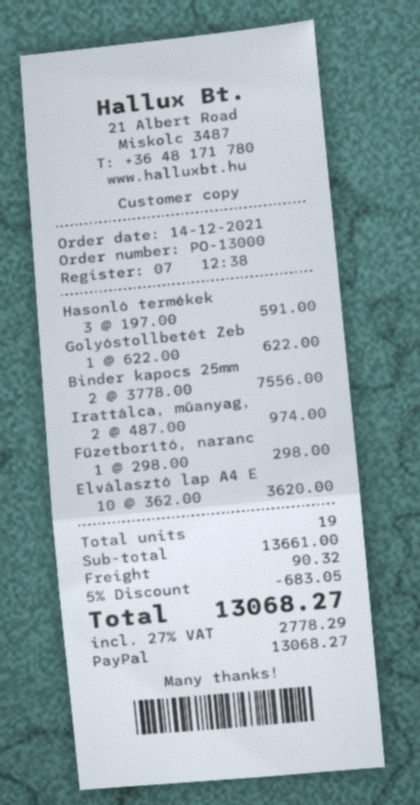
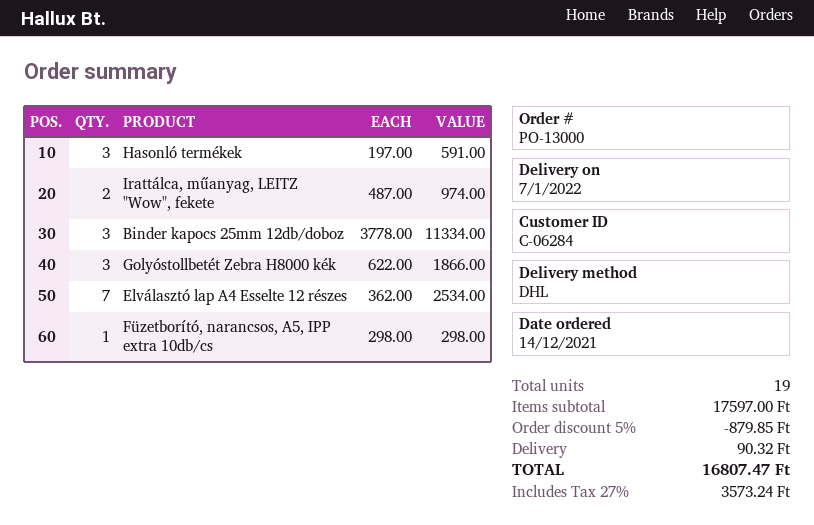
Golyóstollbetét Zeb: 1 x 622.00 = 622.00 -> 3 x 622.00 = 1866.00
Binder kapocs 25mm: 2 x 3778.00 = 7556.00 -> 3 x 3778.00 = 11334.00
Elválasztó lap A4 E: 10 x 362.00 = 3620.00 -> 7 x 362.00 = 2534.00
subtotal: 13661.00 -> 17597.00
discount: 5% = 683.05 -> 5% = 879.85
tax: 27% = 2778.29 -> 27% = 3573.24
total: 13068.27 -> 16807.47

